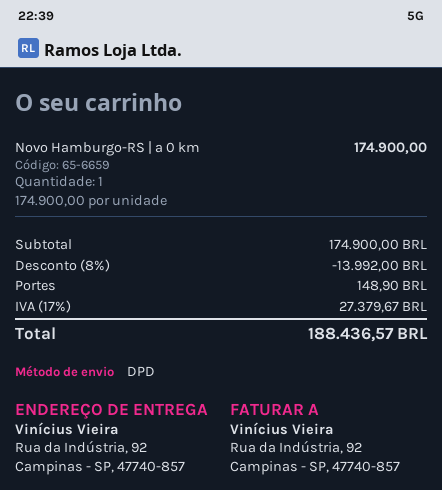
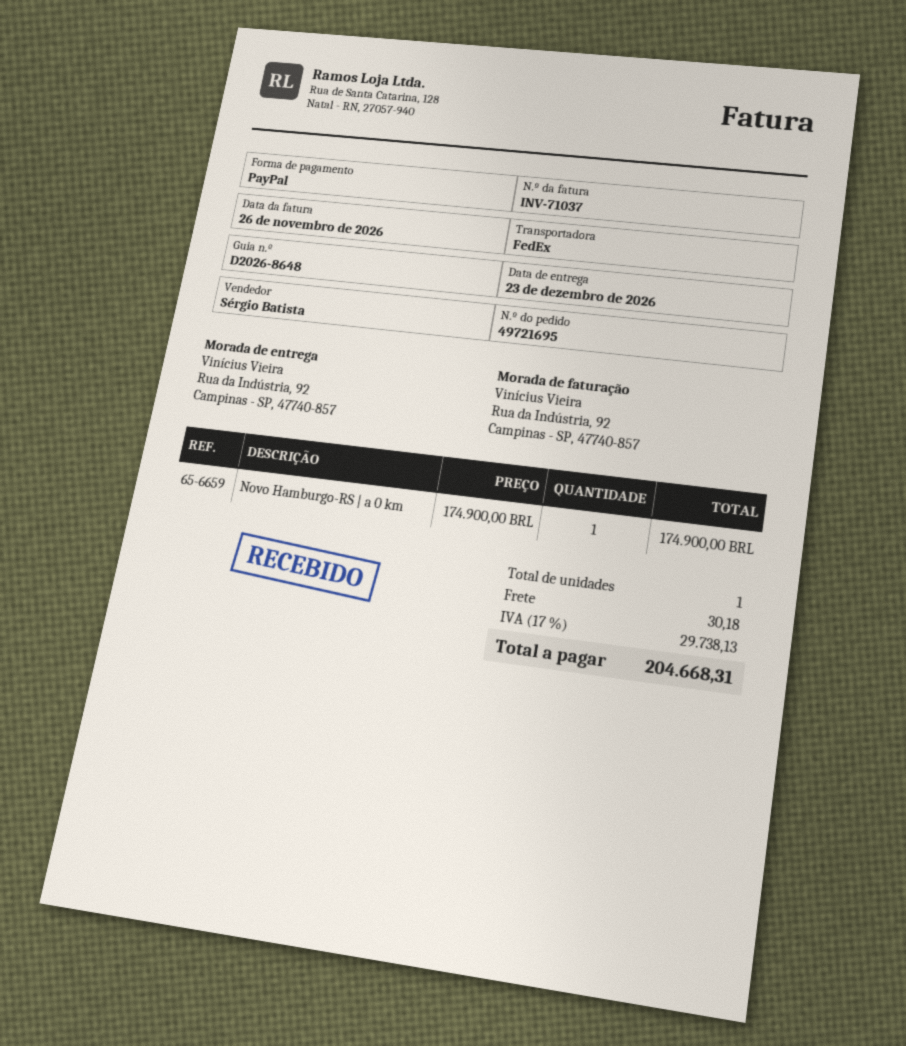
shipping method: DPD -> FedEx
discount: 8% = 13992.00 -> none
shipping: 148.90 -> 30.18
tax: 17% = 27379.67 -> 17% = 29738.13
total: 188436.57 -> 204668.31

